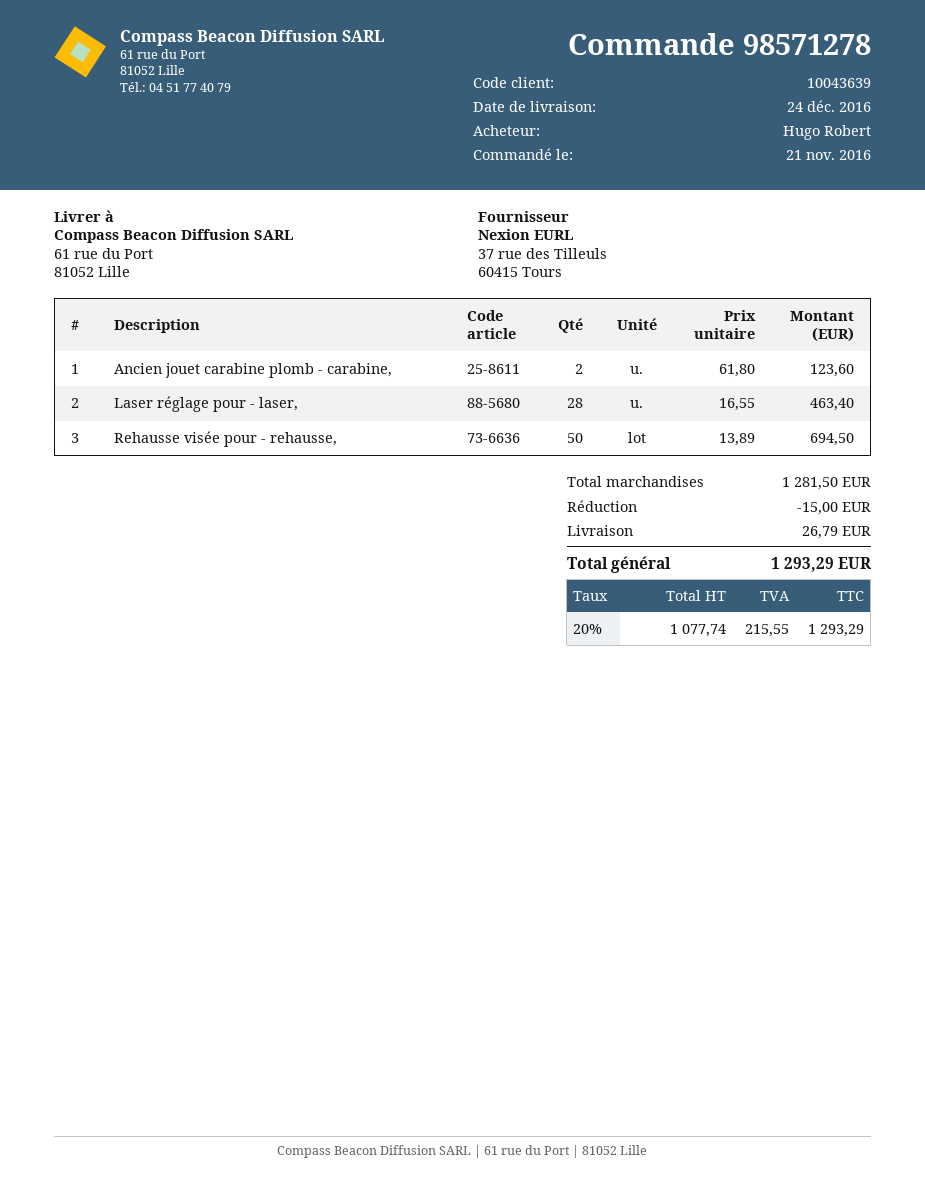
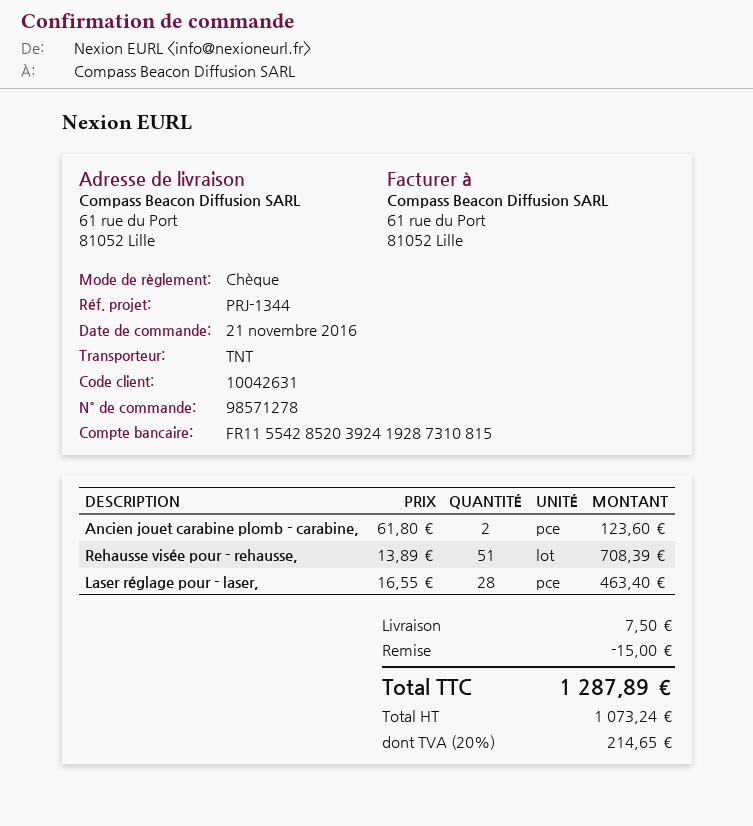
customer number: 10043639 -> 10042631
Rehausse visée pour - rehausse,: 50 x 13.89 = 694.50 -> 51 x 13.89 = 708.39
shipping: 26.79 -> 7.50
net: 1077.74 -> 1073.24
tax: 20% = 215.55 -> 20% = 214.65
total: 1293.29 -> 1287.89

